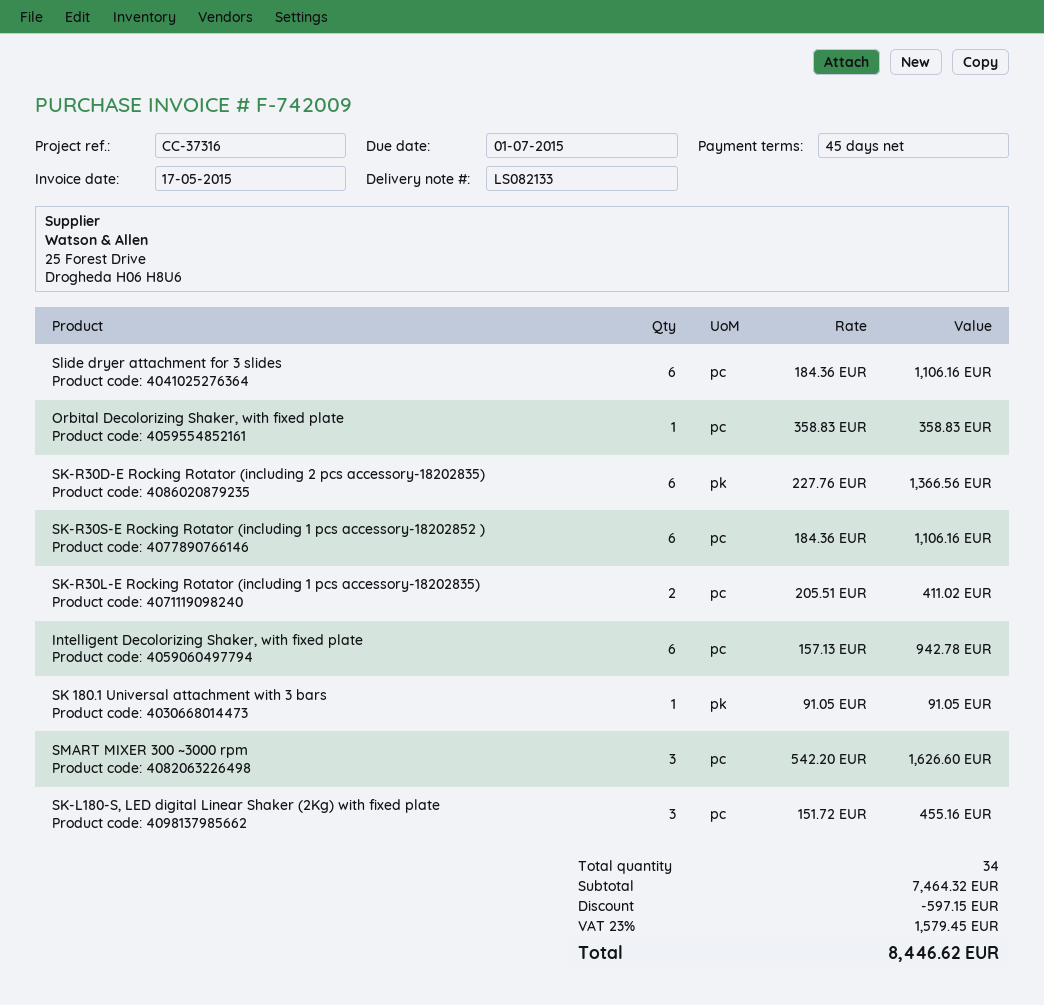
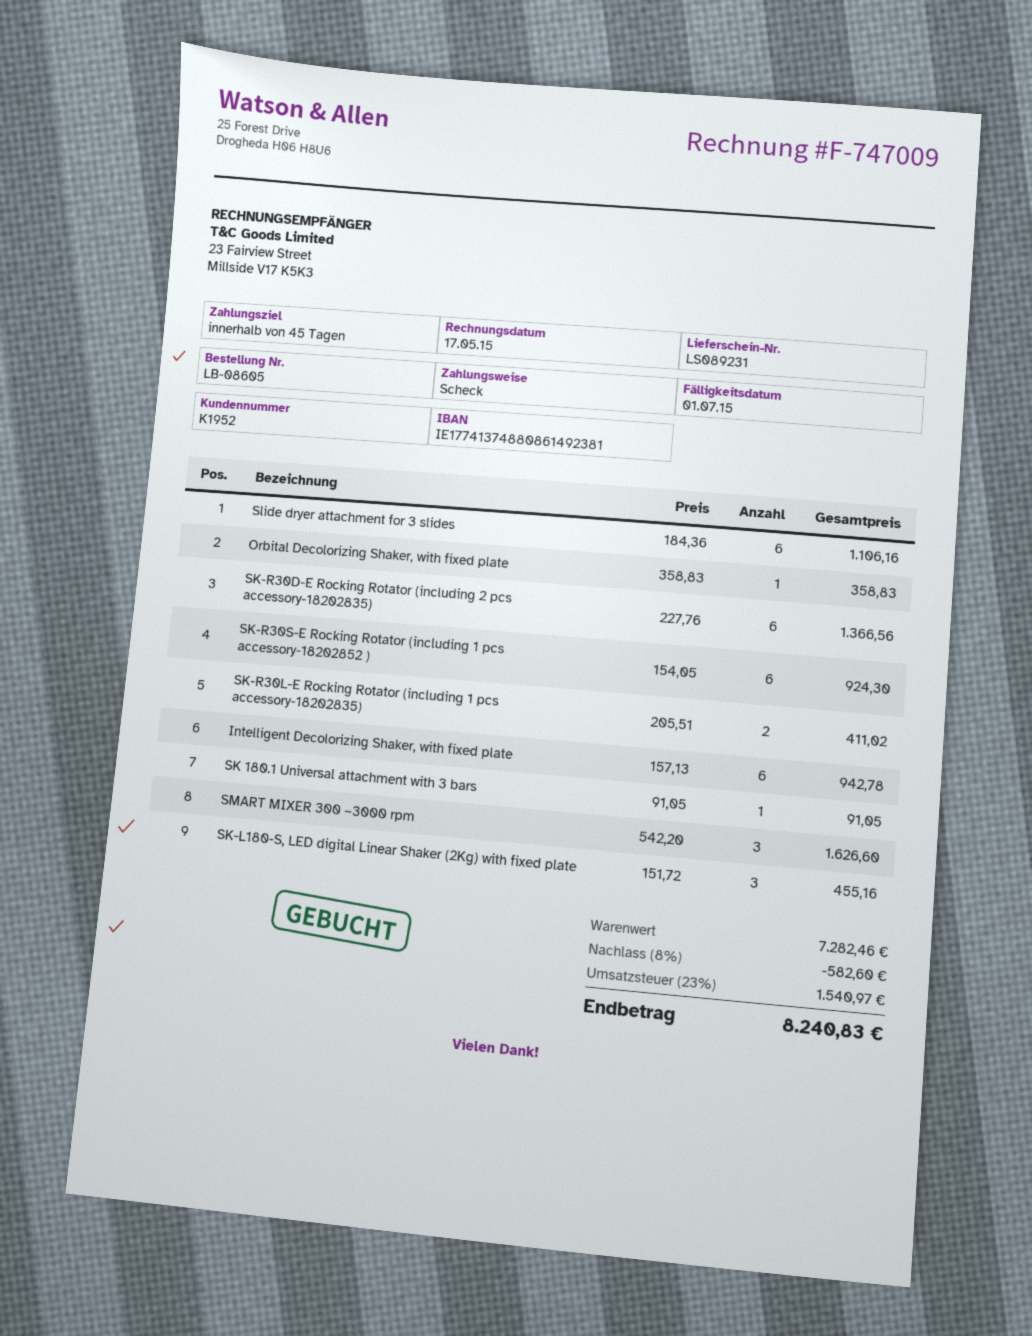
delivery note number: LS082133 -> LS089231
invoice number: F-742009 -> F-747009
SK-R30S-E Rocking Rotator (including 1 pcs accessory-18202852 ): 6 x 184.36 = 1106.16 -> 6 x 154.05 = 924.30
subtotal: 7464.32 -> 7282.46
discount: 597.15 -> 582.60
tax: 23% = 1579.45 -> 23% = 1540.97
total: 8446.62 -> 8240.83

